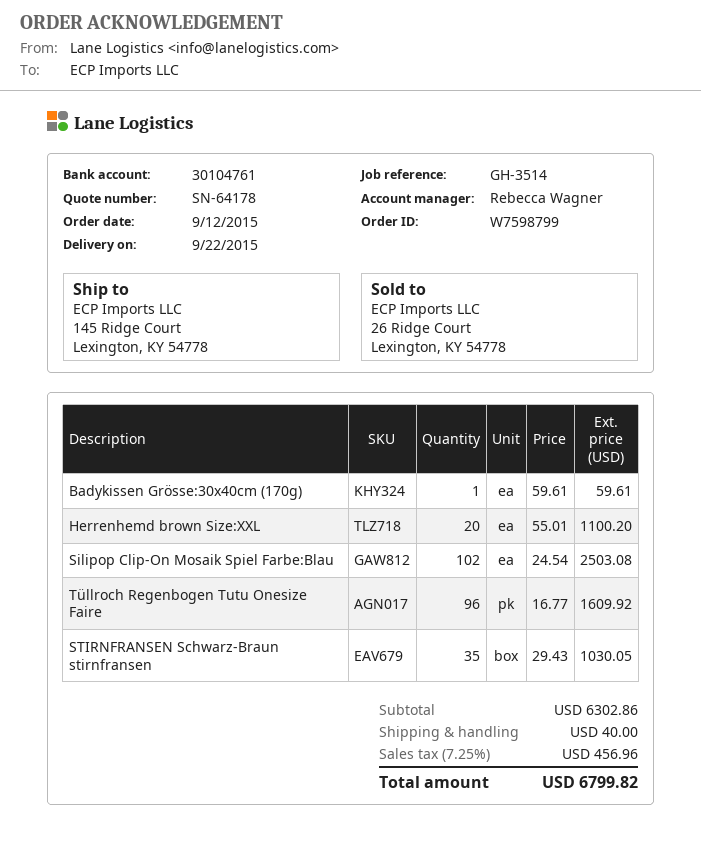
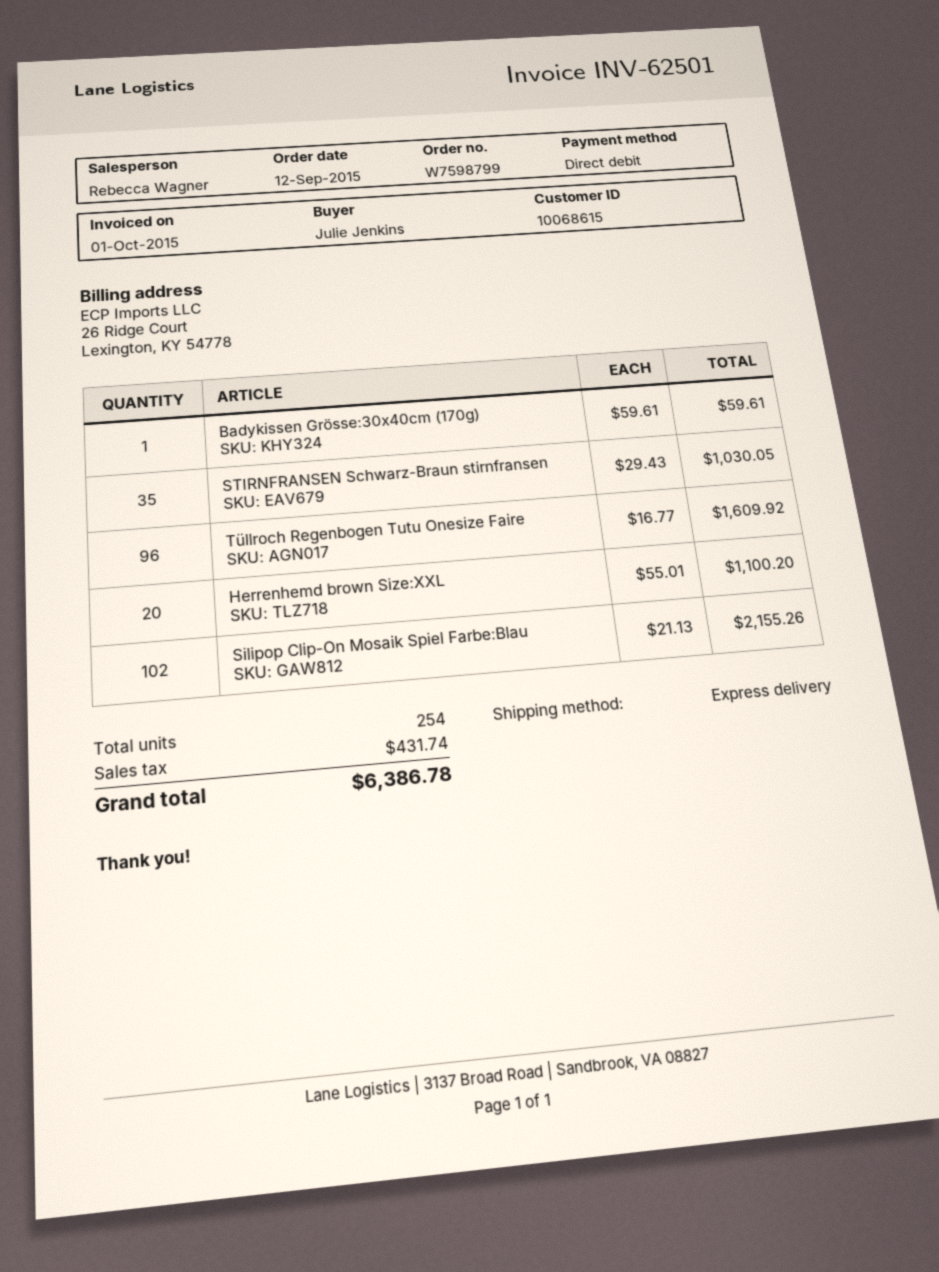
Silipop Clip-On Mosaik Spiel Farbe:Blau: 102 x 24.54 = 2503.08 -> 102 x 21.13 = 2155.26
shipping: 40.00 -> none
tax: 456.96 -> 431.74
total: 6799.82 -> 6386.78

